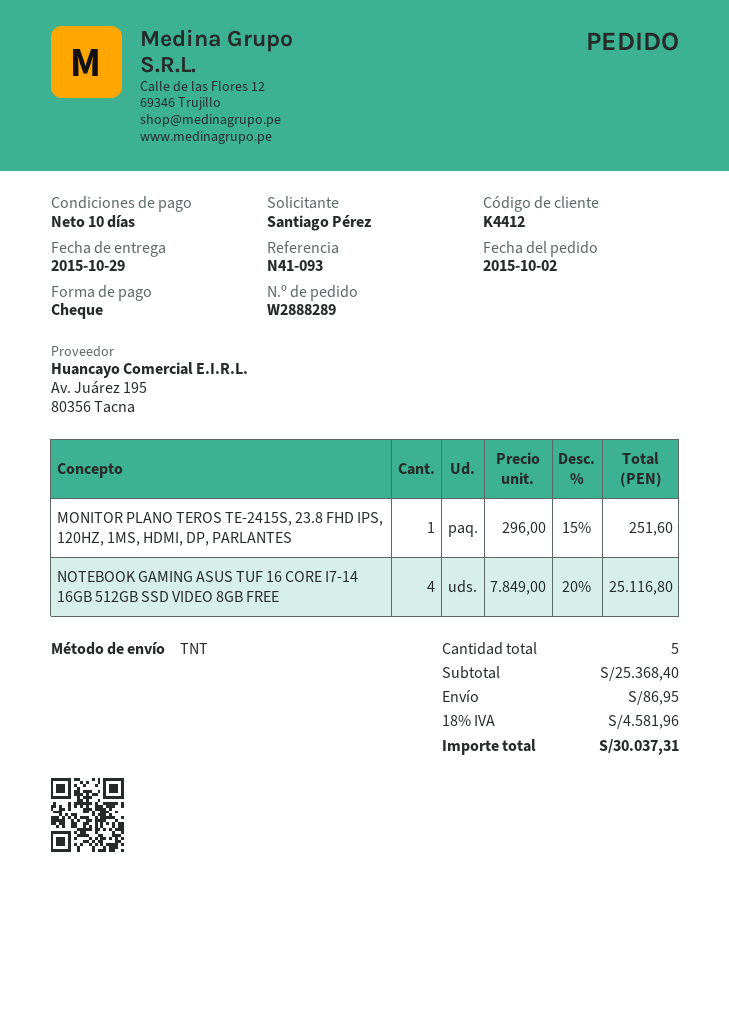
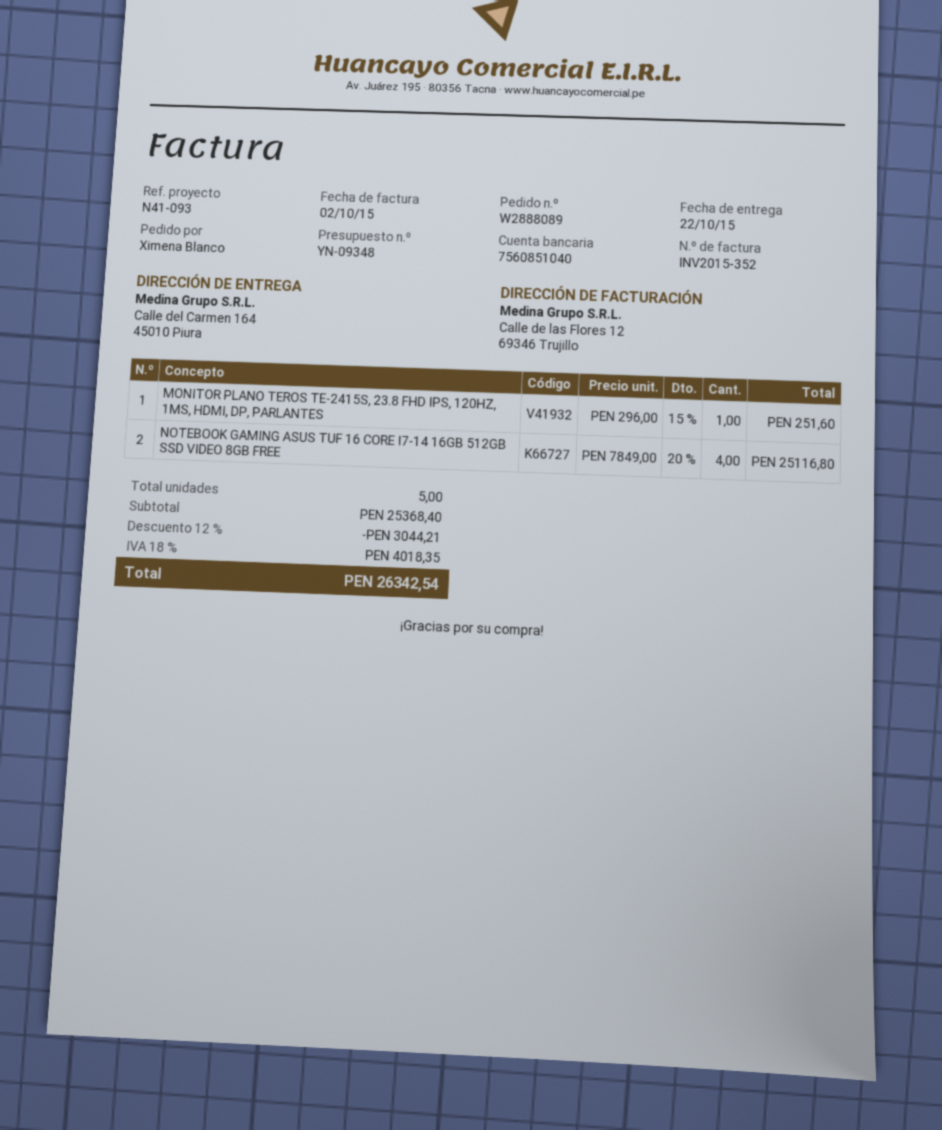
order number: W2888289 -> W2888089
delivery date: 2015-10-29 -> 2015-10-22
ordered by: Santiago Pérez -> Ximena Blanco
discount: none -> 12% = 3044.21
shipping: 86.95 -> none
tax: 18% = 4581.96 -> 18% = 4018.35
total: 30037.31 -> 26342.54

